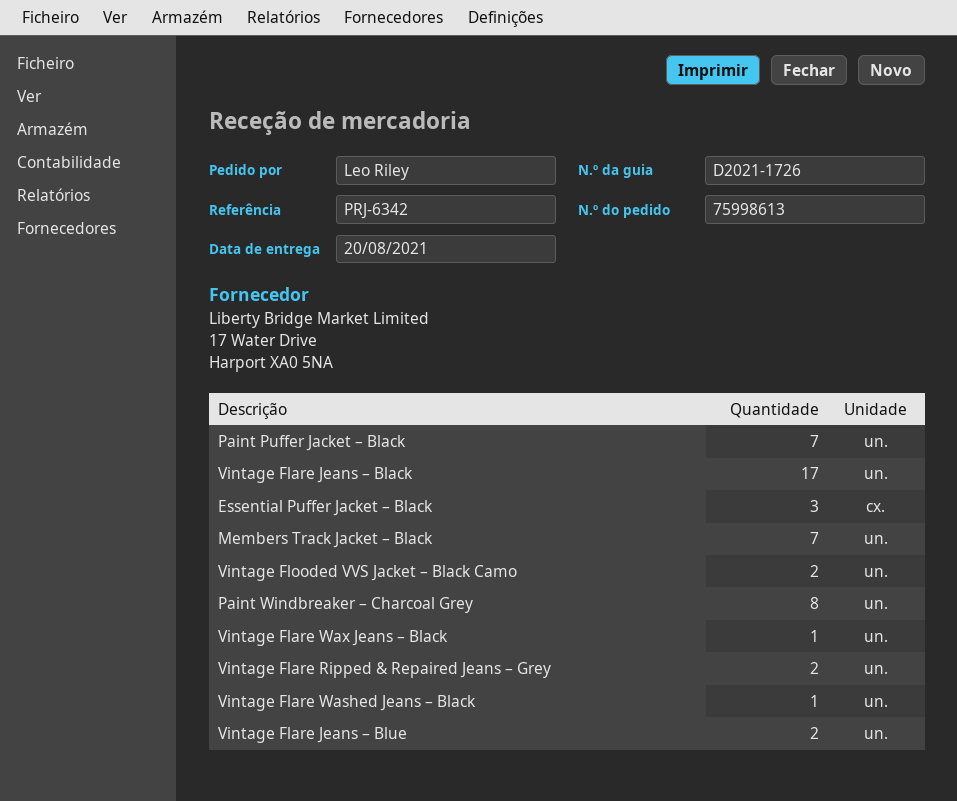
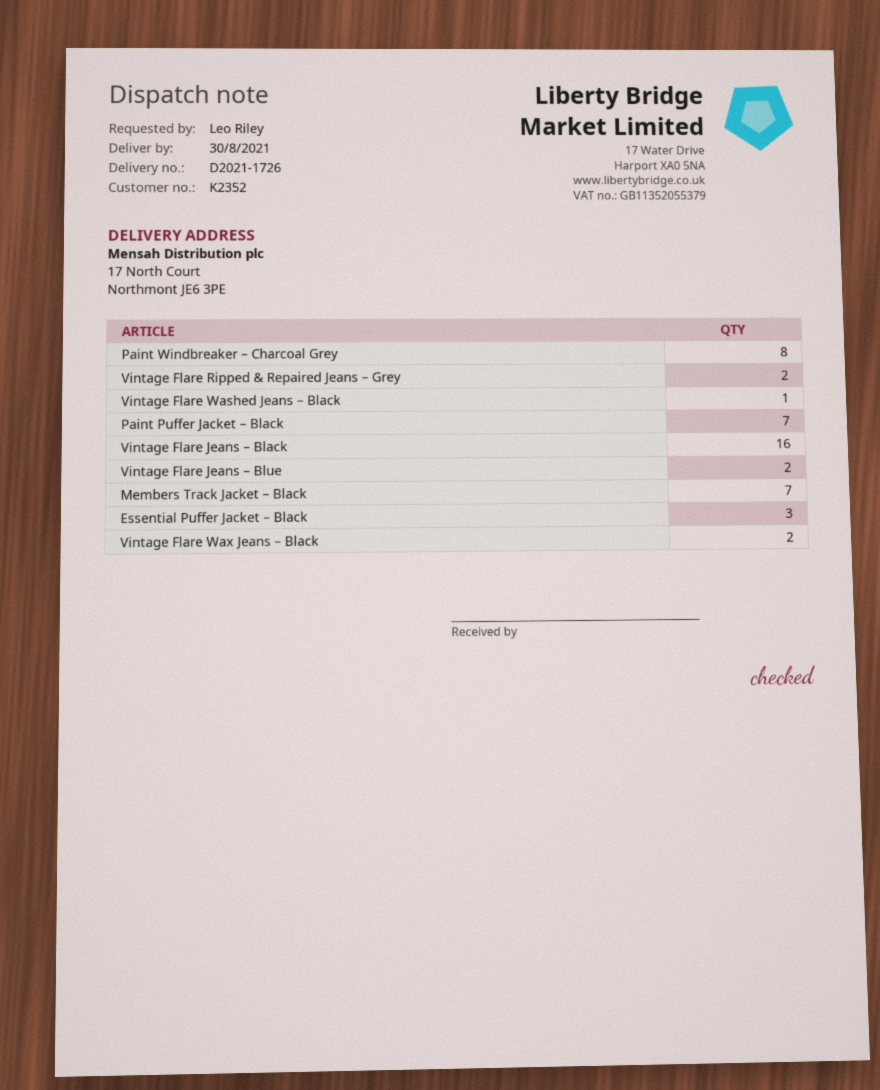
delivery date: 2021-08-20 -> 2021-08-30
Vintage Flare Jeans – Black: 17 -> 16
Vintage Flooded VVS Jacket – Black Camo: 2 -> none
Vintage Flare Wax Jeans – Black: 1 -> 2

